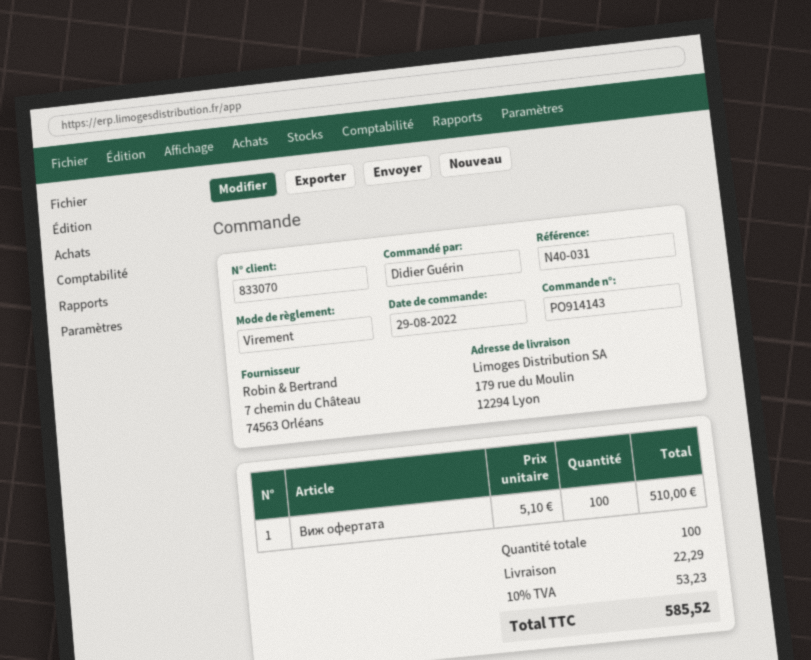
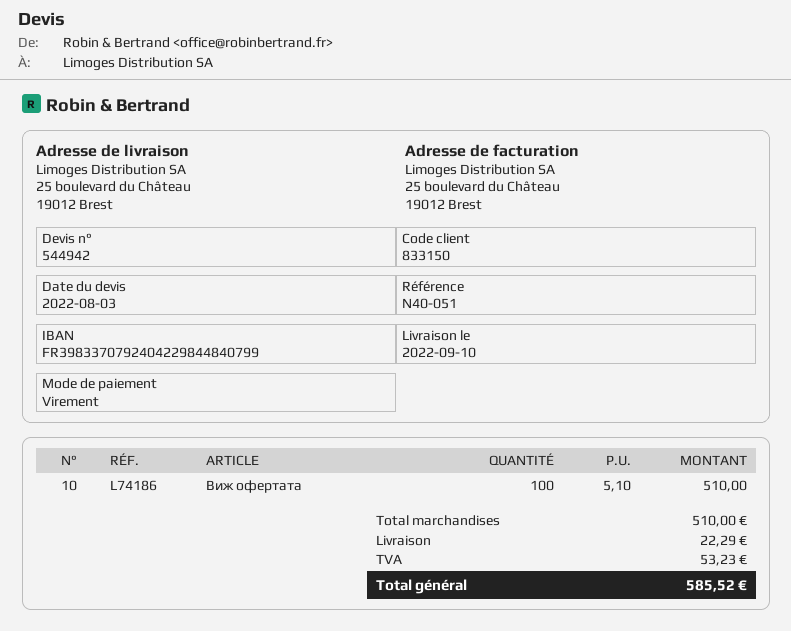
customer number: 833070 -> 833150
reference: N40-031 -> N40-051
ship to: 179 rue du Moulin, 12294 Lyon -> 25 boulevard du Château, 19012 Brest

